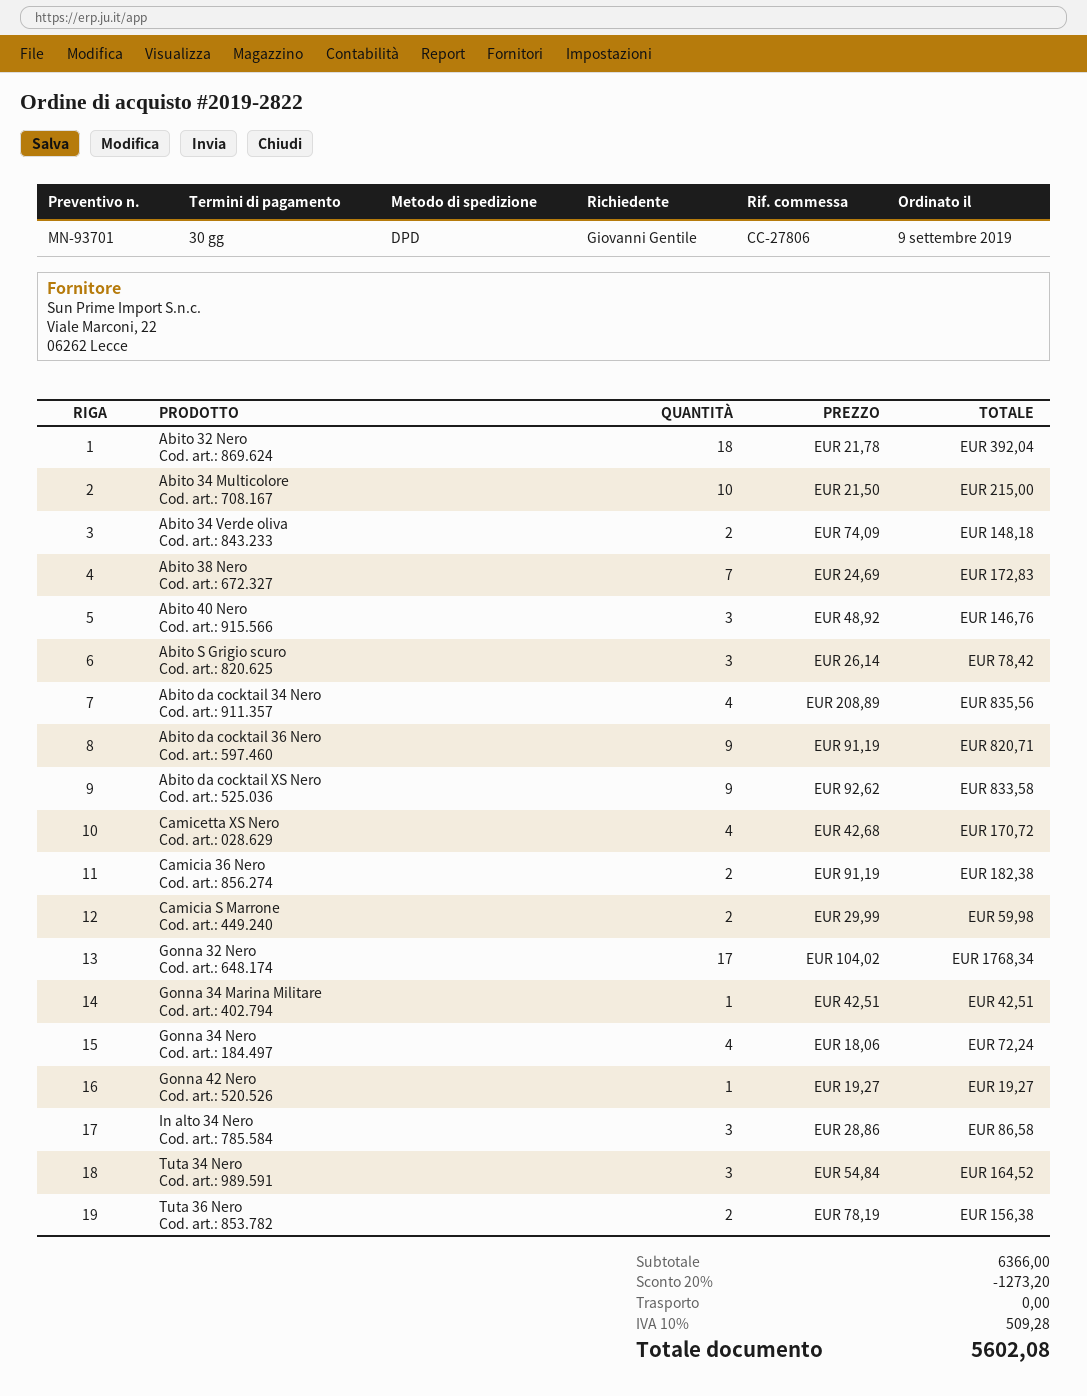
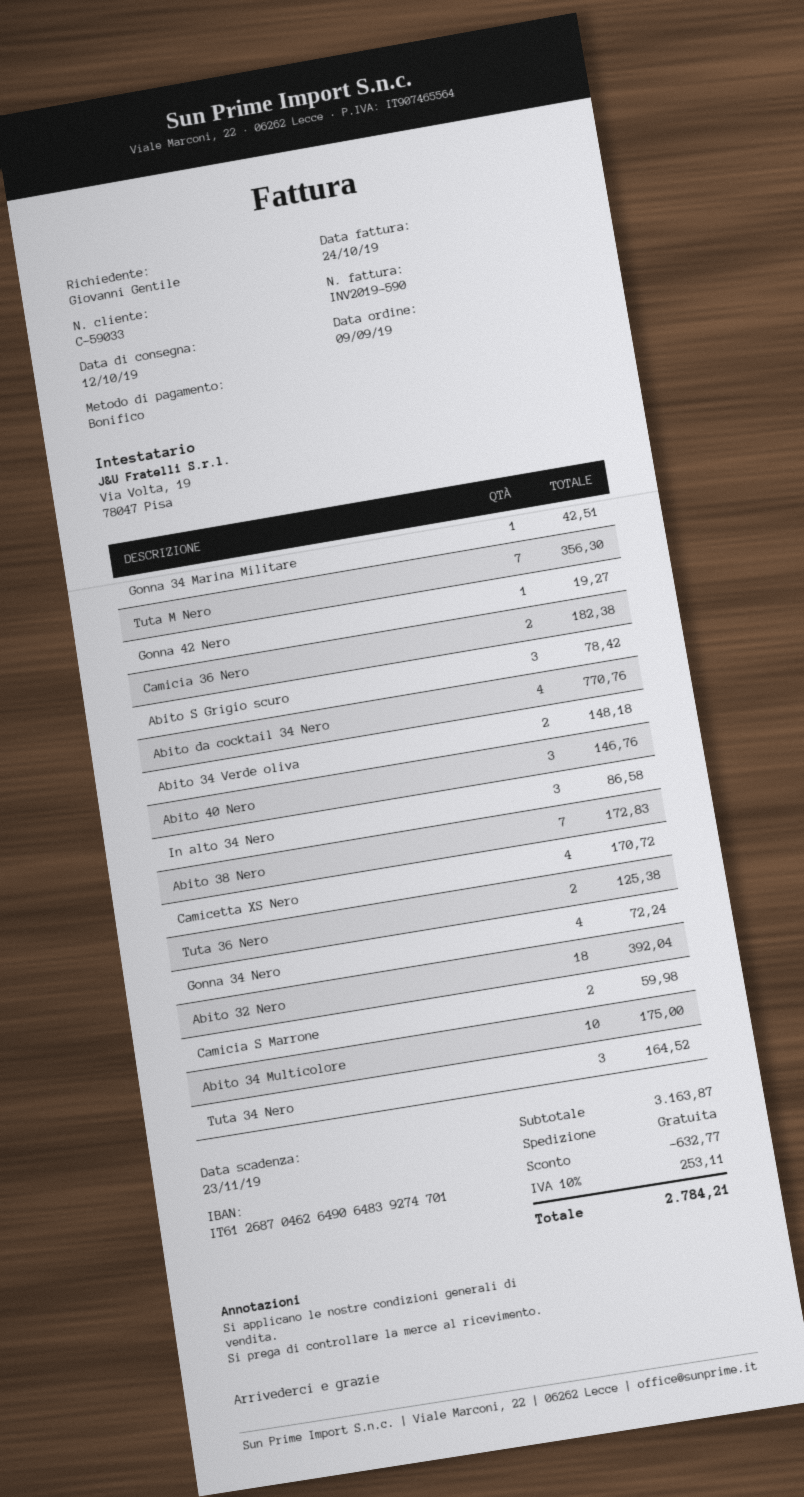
Abito 34 Multicolore: 10 for 215.00 -> 10 for 175.00
Abito da cocktail 34 Nero: 4 for 835.56 -> 4 for 770.76
Abito da cocktail 36 Nero: 9 for 820.71 -> none
Abito da cocktail XS Nero: 9 for 833.58 -> none
Gonna 32 Nero: 17 for 1768.34 -> none
Tuta 36 Nero: 2 for 156.38 -> 2 for 125.38
Tuta M Nero: none -> 7 for 356.30
subtotal: 6366.00 -> 3163.87
discount: 1273.20 -> 632.77
tax: 10% = 509.28 -> 10% = 253.11
total: 5602.08 -> 2784.21

